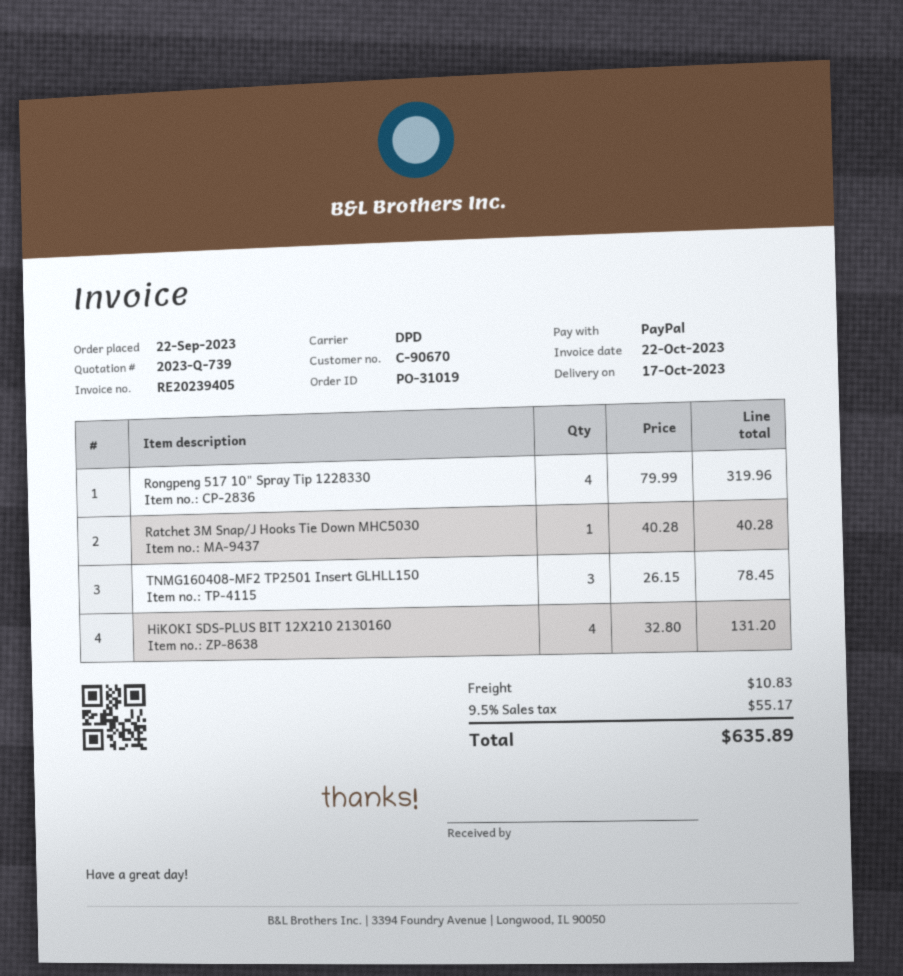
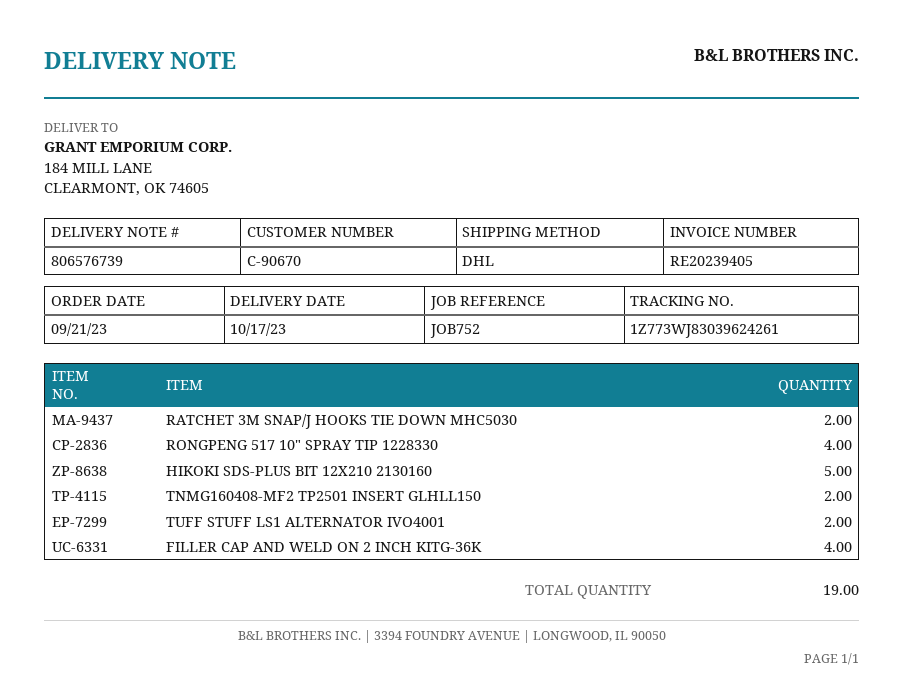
order date: 2023-09-22 -> 2023-09-21
shipping method: DPD -> DHL
Ratchet 3M Snap/J Hooks Tie Down MHC5030: 1 -> 2
TNMG160408-MF2 TP2501 Insert GLHLL150: 3 -> 2
HiKOKI SDS-PLUS BIT 12X210 2130160: 4 -> 5
TUFF STUFF LS1 ALTERNATOR IVO4001: none -> 2
FILLER CAP AND WELD ON 2 INCH KITG-36K: none -> 4

